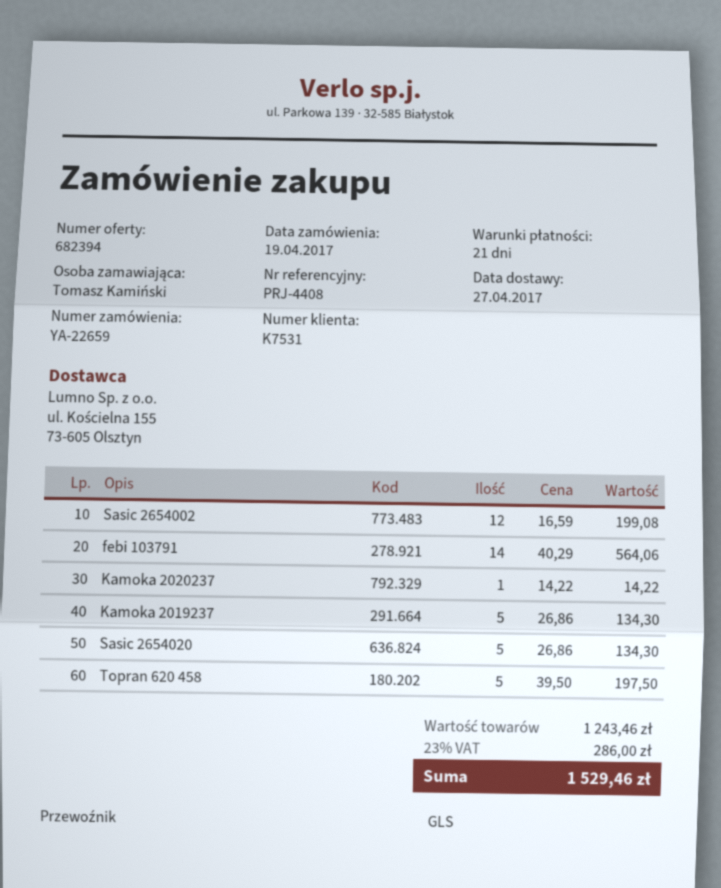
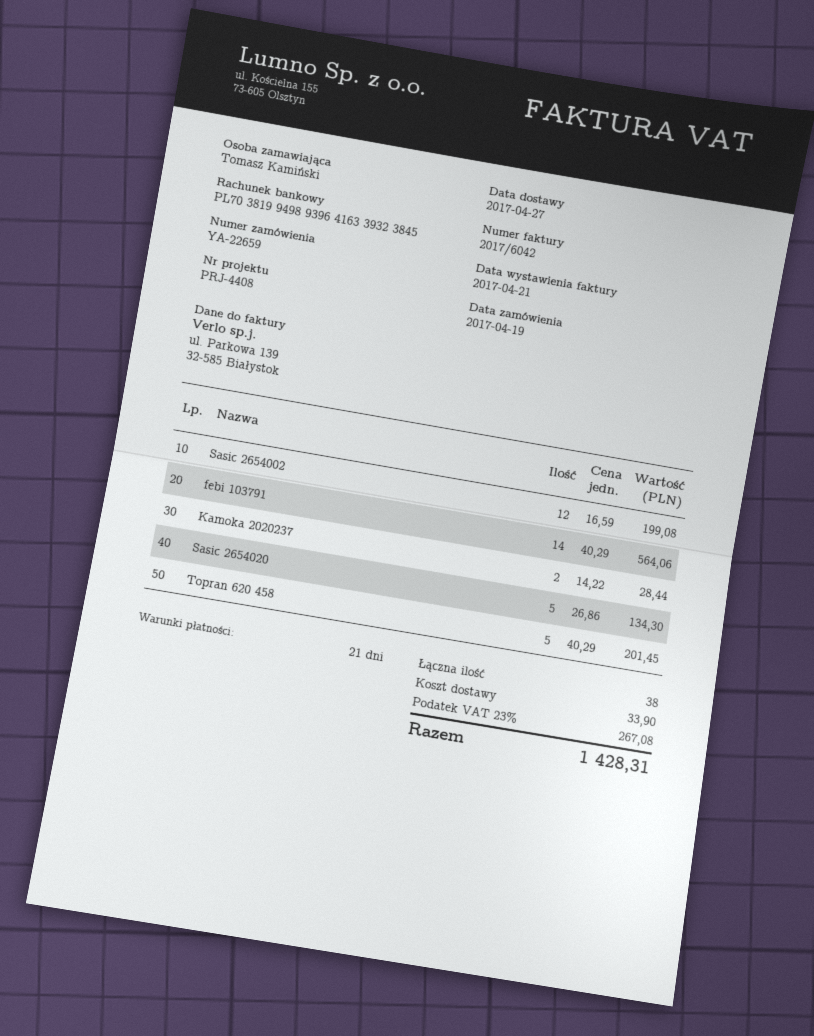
Kamoka 2020237: 1 x 14.22 = 14.22 -> 2 x 14.22 = 28.44
Kamoka 2019237: 5 x 26.86 = 134.30 -> none
Topran 620 458: 5 x 39.50 = 197.50 -> 5 x 40.29 = 201.45
shipping: none -> 33.90
tax: 23% = 286.00 -> 23% = 267.08
total: 1529.46 -> 1428.31

